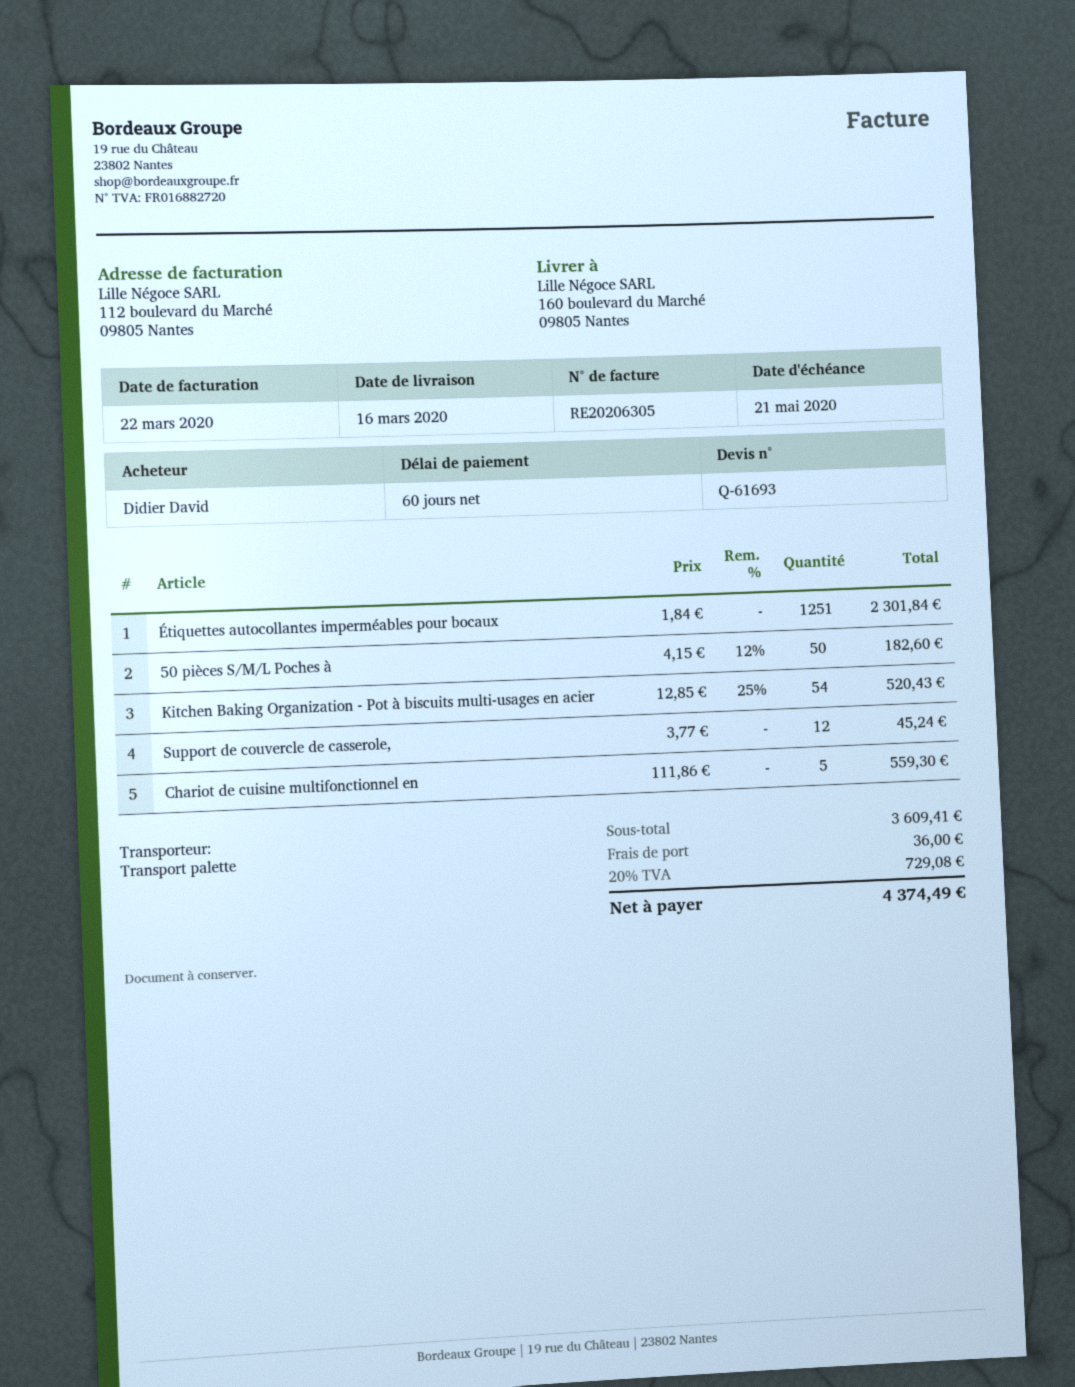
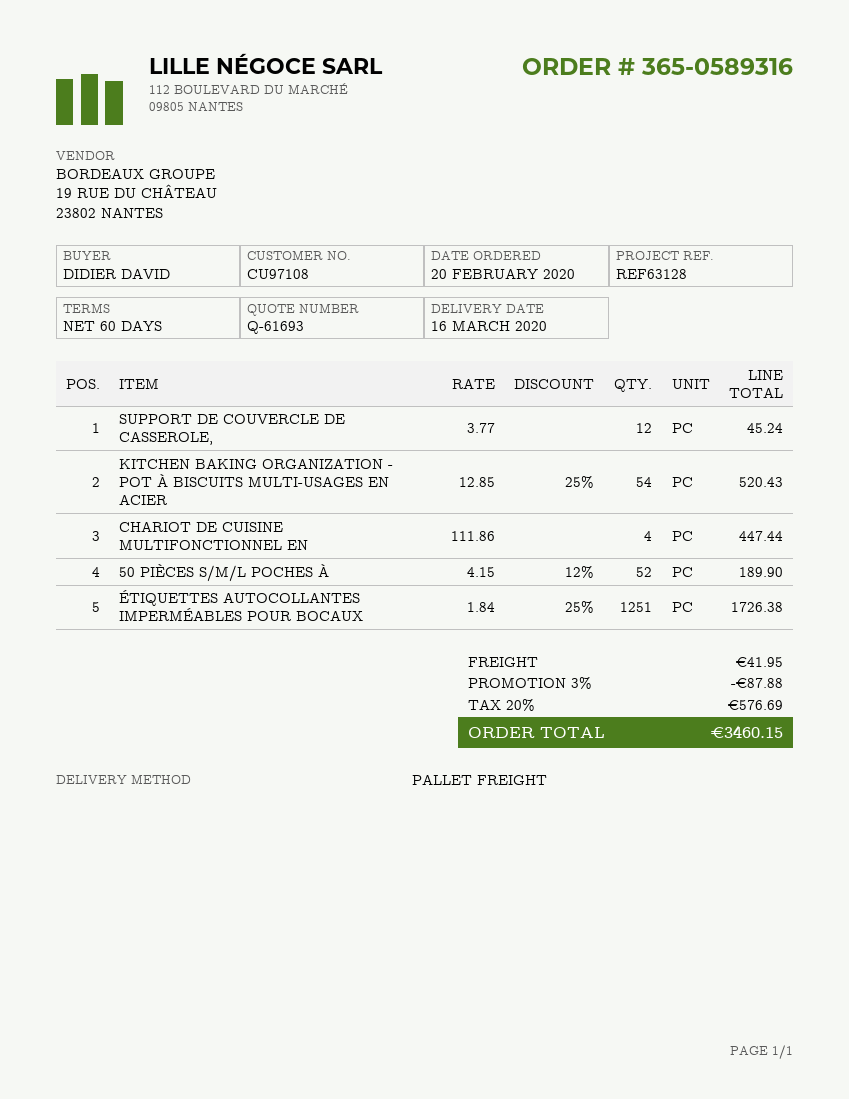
Étiquettes autocollantes imperméables pour bocaux: 1251 x 1.84 = 2301.84 -> 1251 x 1.84 - 25% = 1726.38
50 pièces S/M/L Poches à: 50 x 4.15 - 12% = 182.60 -> 52 x 4.15 - 12% = 189.90
Chariot de cuisine multifonctionnel en: 5 x 111.86 = 559.30 -> 4 x 111.86 = 447.44
discount: none -> 3% = 87.88
shipping: 36.00 -> 41.95
tax: 20% = 729.08 -> 20% = 576.69
total: 4374.49 -> 3460.15

